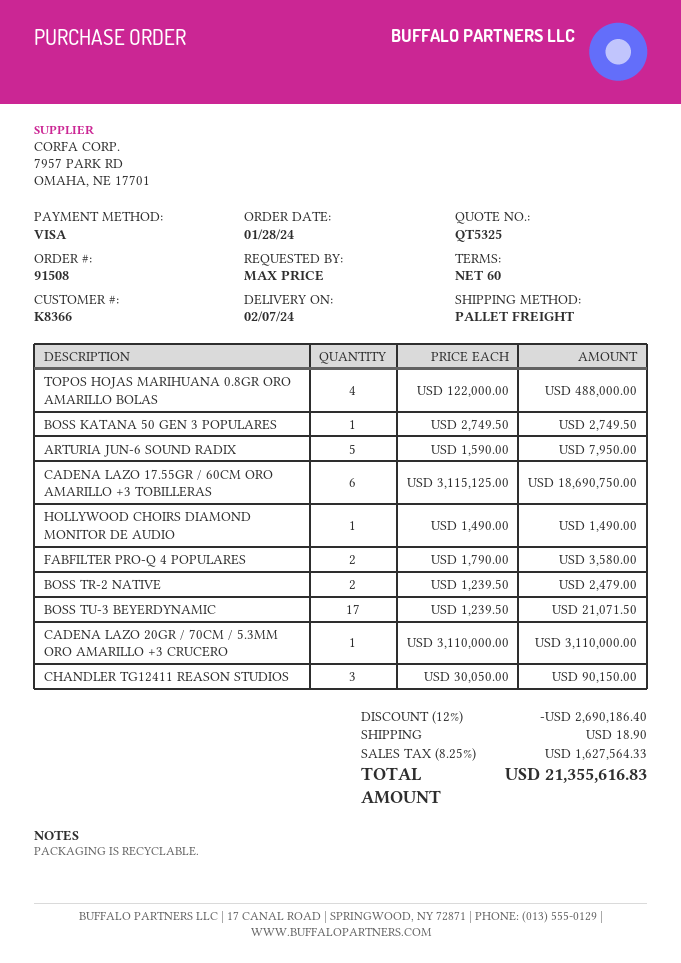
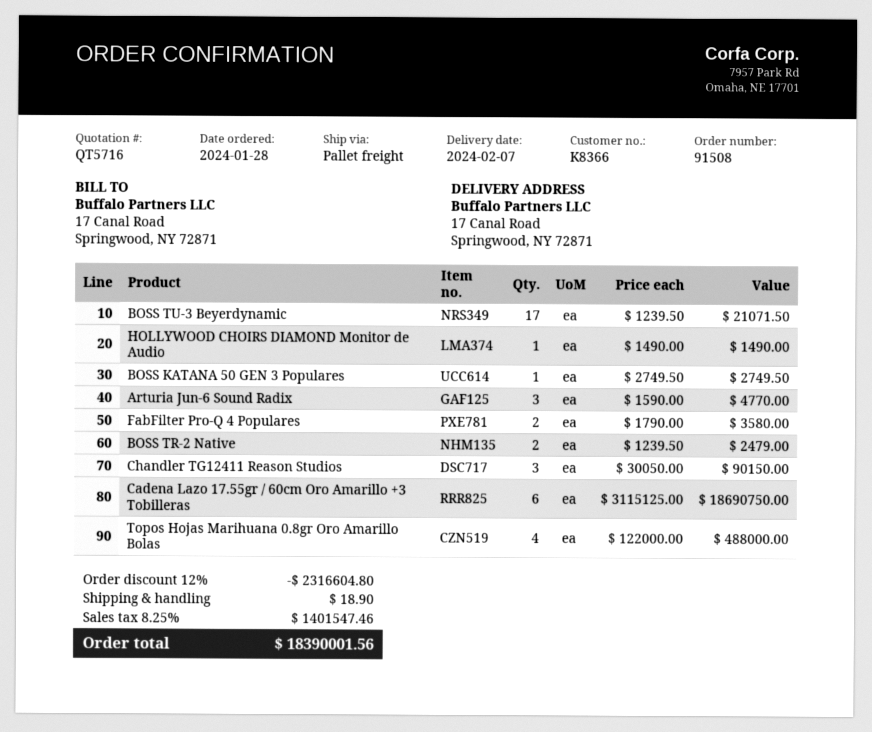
quote number: QT5325 -> QT5716
ARTURIA JUN-6 SOUND RADIX: 5 x 1590.00 = 7950.00 -> 3 x 1590.00 = 4770.00
CADENA LAZO 20GR / 70CM / 5.3MM ORO AMARILLO +3 CRUCERO: 1 x 3110000.00 = 3110000.00 -> none
discount: 12% = 2690186.40 -> 12% = 2316604.80
tax: 8.25% = 1627564.33 -> 8.25% = 1401547.46
total: 21355616.83 -> 18390001.56

